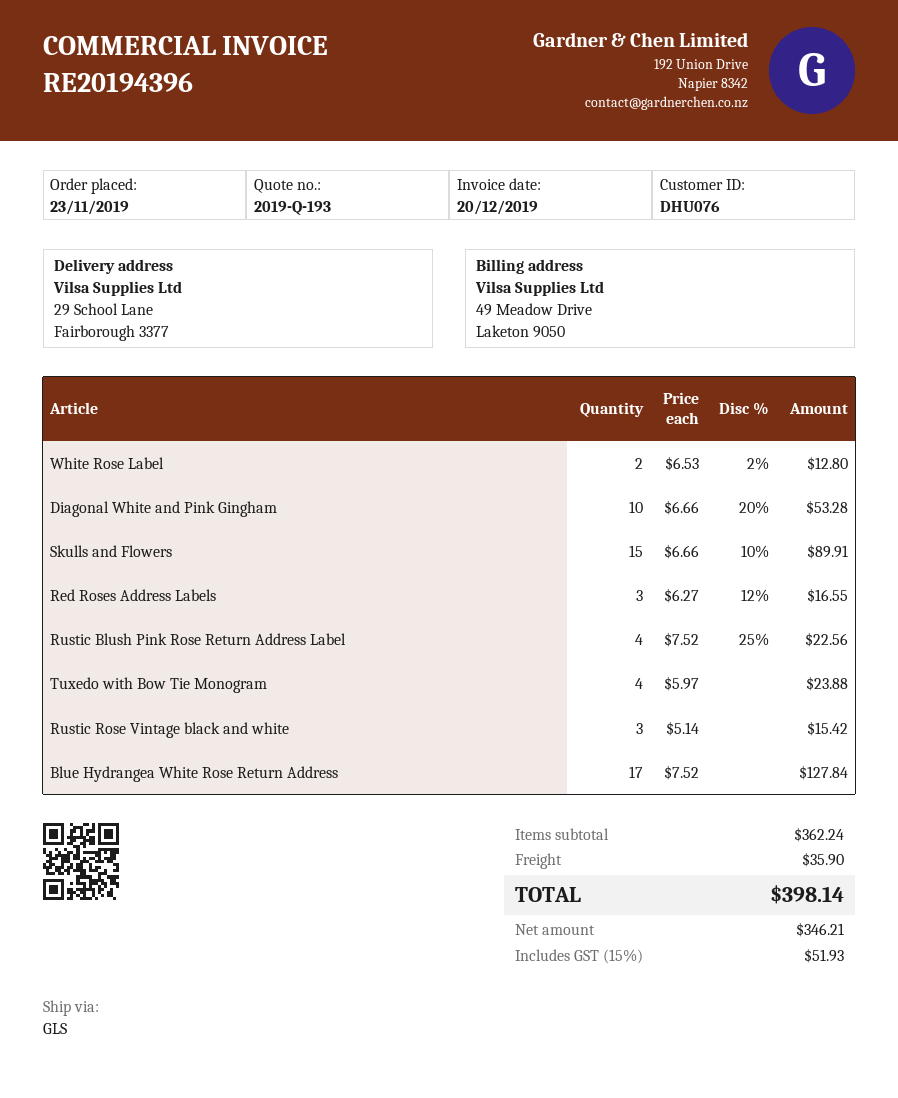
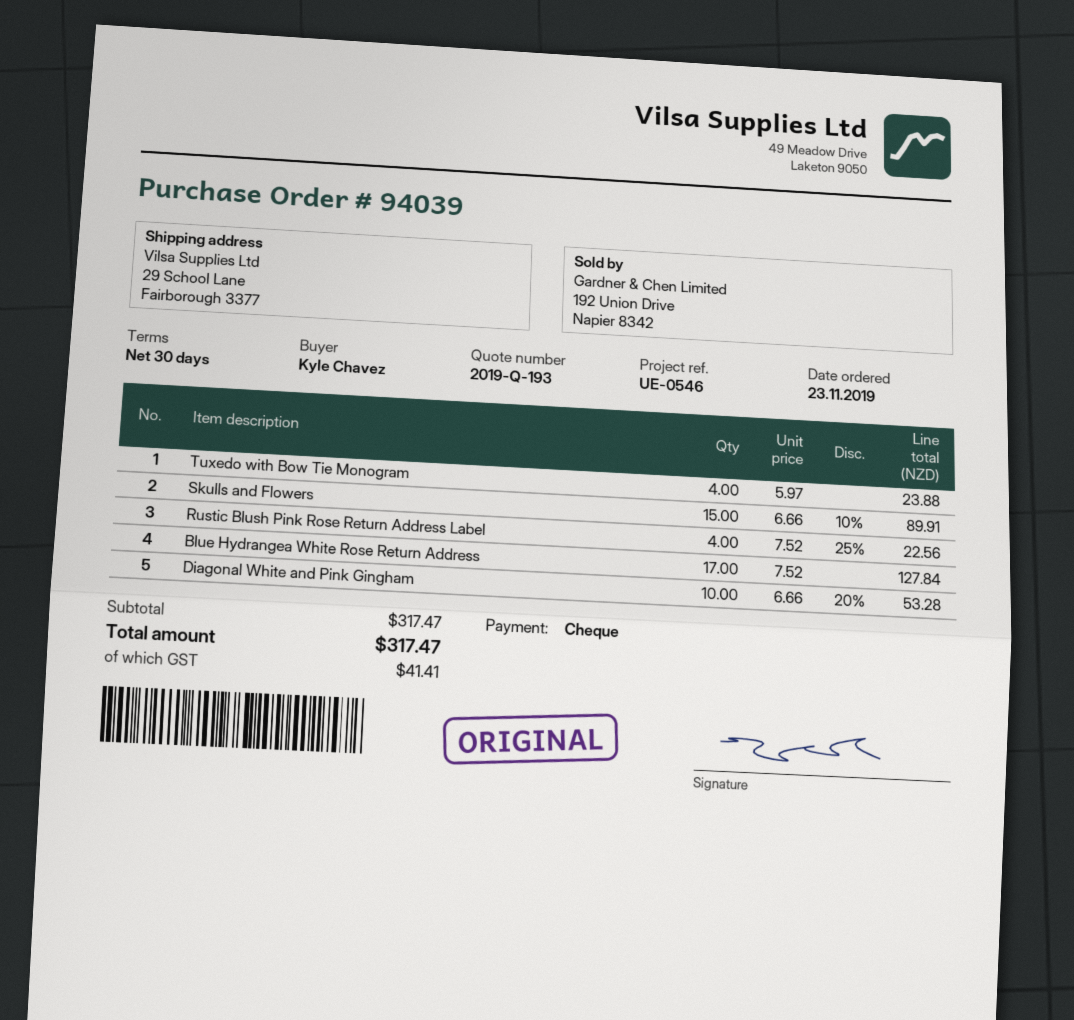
White Rose Label: 2 x 6.53 - 2% = 12.80 -> none
Red Roses Address Labels: 3 x 6.27 - 12% = 16.55 -> none
Rustic Rose Vintage black and white: 3 x 5.14 = 15.42 -> none
subtotal: 362.24 -> 317.47
shipping: 35.90 -> none
tax: 51.93 -> 41.41
total: 398.14 -> 317.47

